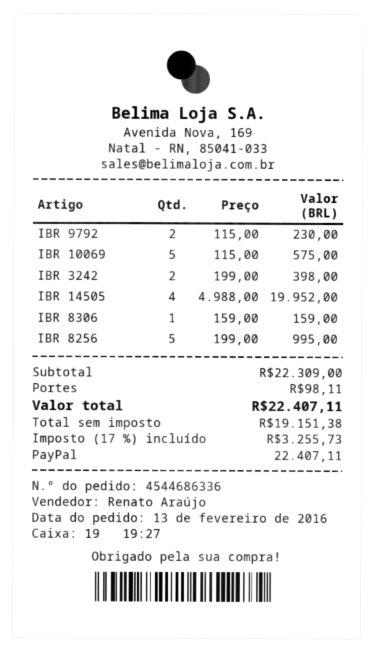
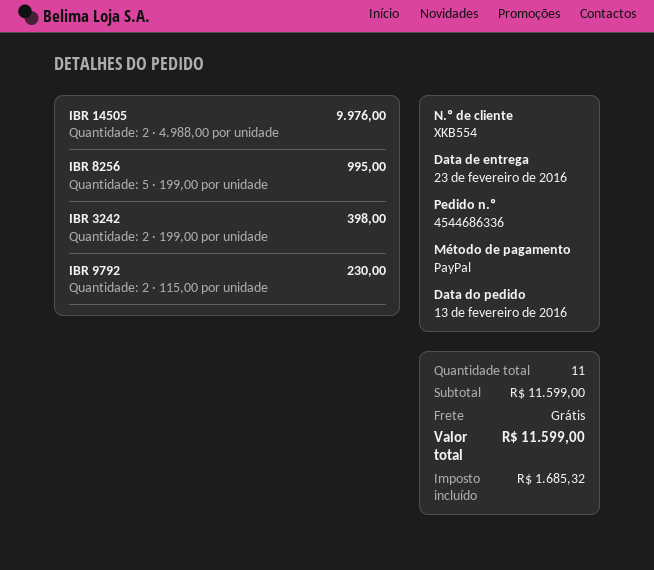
IBR 10069: 5 x 115.00 = 575.00 -> none
IBR 14505: 4 x 4988.00 = 19952.00 -> 2 x 4988.00 = 9976.00
IBR 8306: 1 x 159.00 = 159.00 -> none
subtotal: 22309.00 -> 11599.00
shipping: 98.11 -> 0.00
tax: 3255.73 -> 1685.32
total: 22407.11 -> 11599.00

